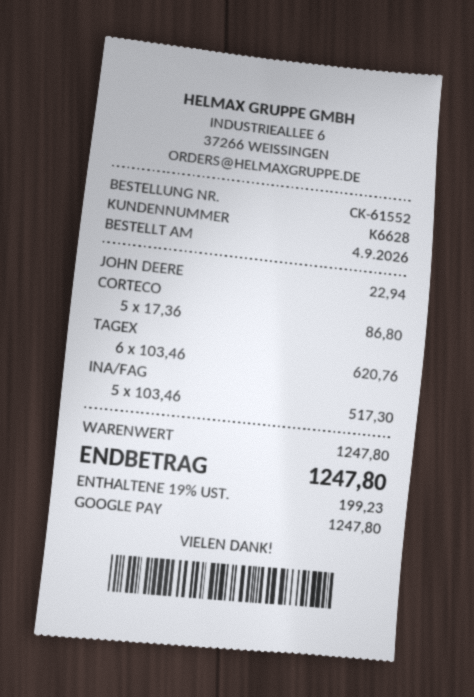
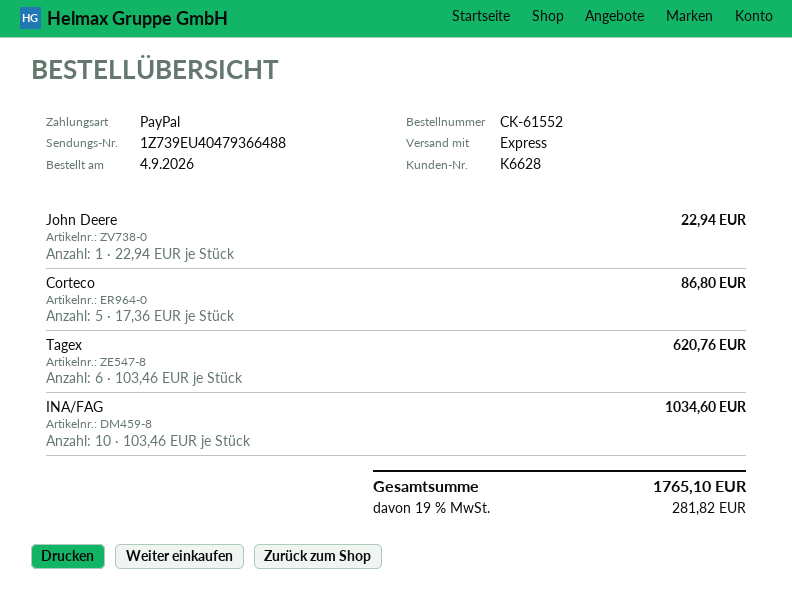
payment method: Google Pay -> PayPal
INA/FAG: 5 x 103.46 = 517.30 -> 10 x 103.46 = 1034.60
tax: 19% = 199.23 -> 19% = 281.82
total: 1247.80 -> 1765.10

